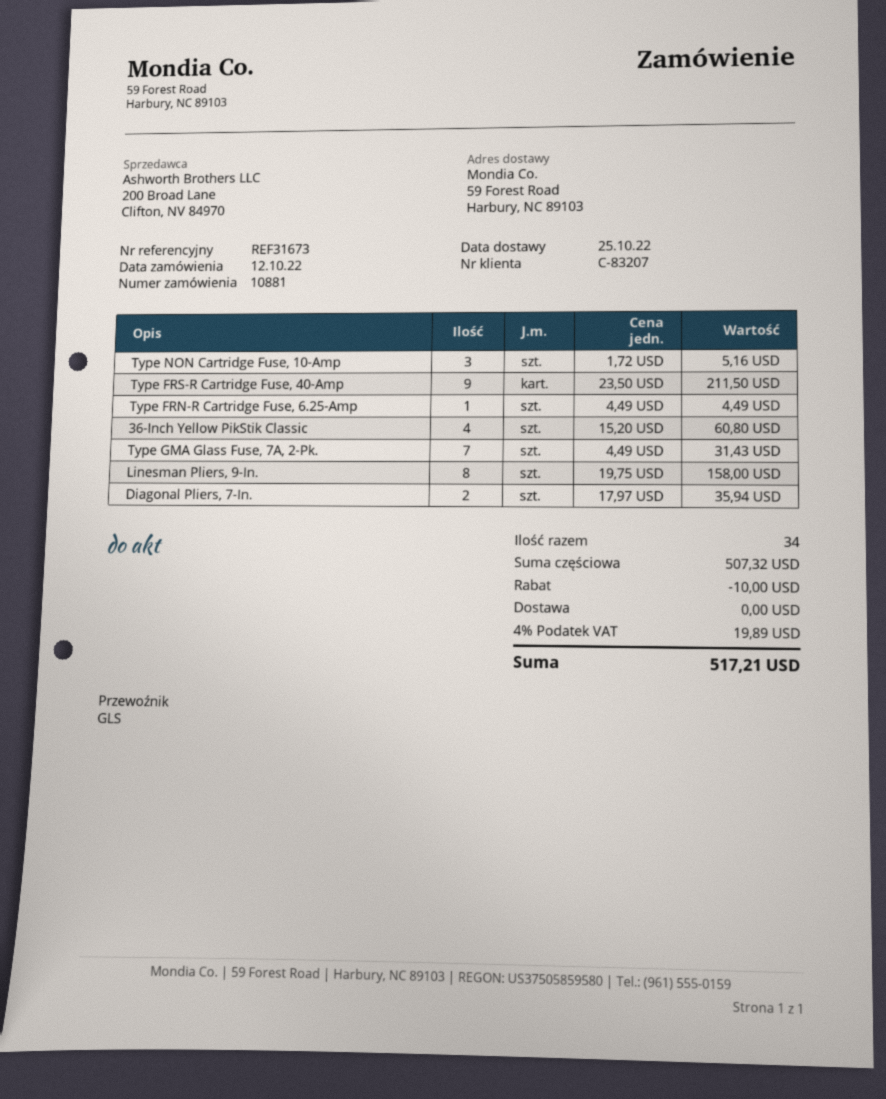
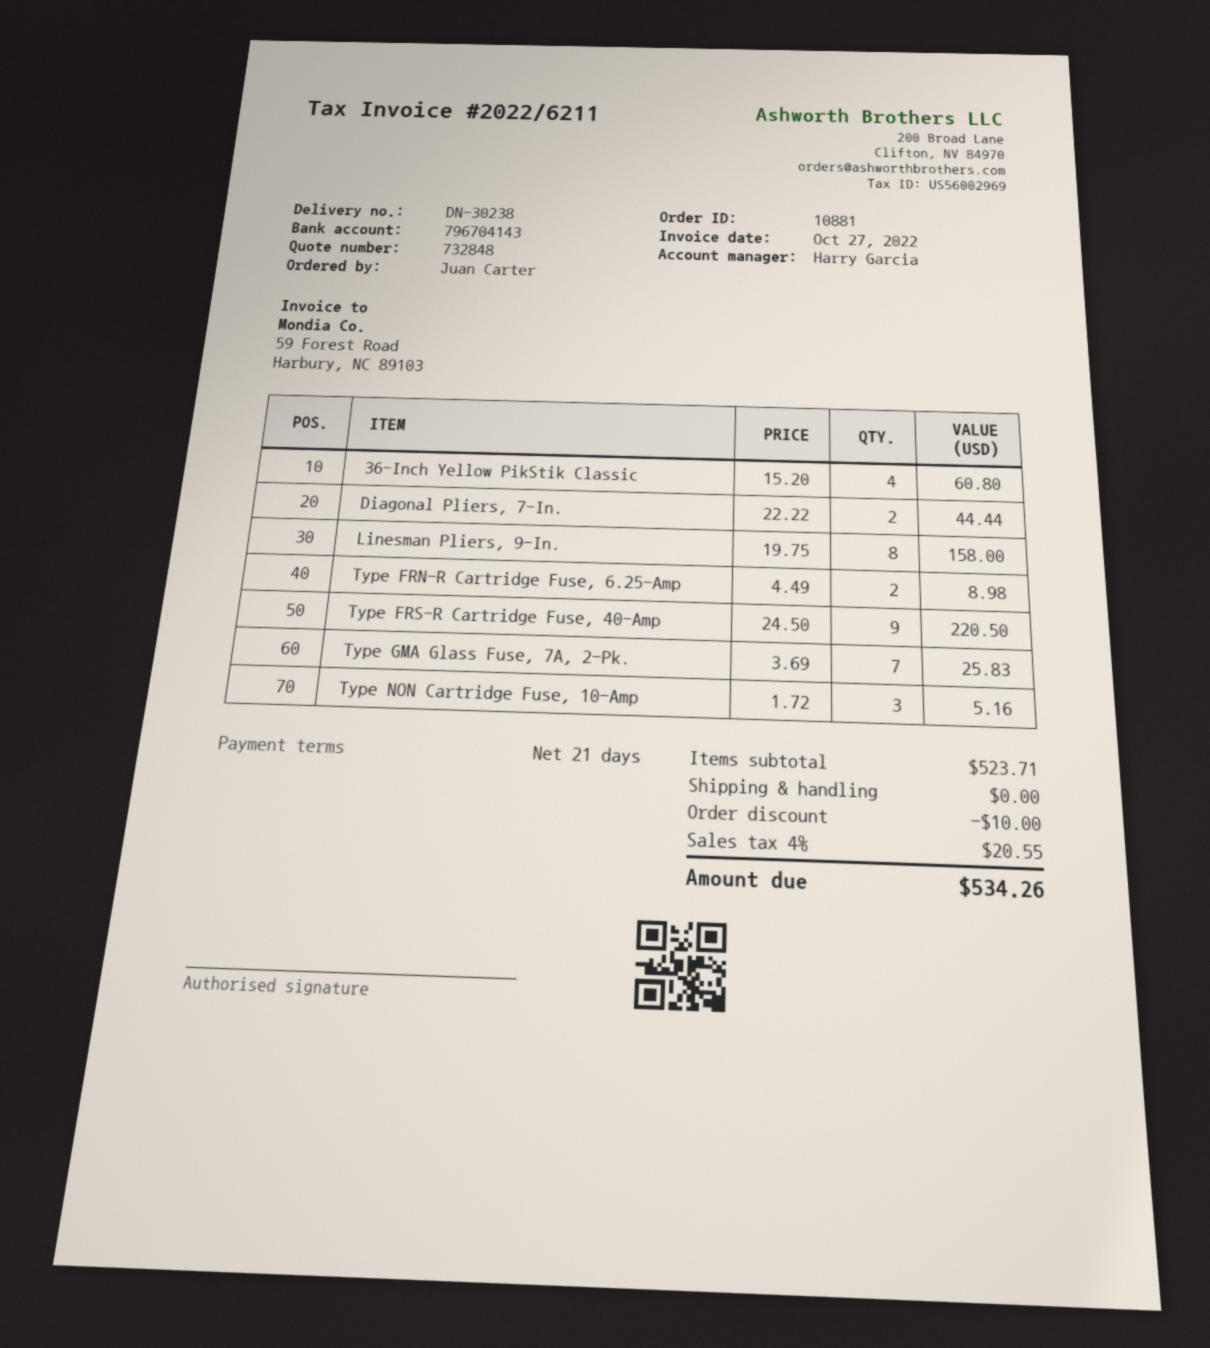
Type FRS-R Cartridge Fuse, 40-Amp: 9 x 23.50 = 211.50 -> 9 x 24.50 = 220.50
Type FRN-R Cartridge Fuse, 6.25-Amp: 1 x 4.49 = 4.49 -> 2 x 4.49 = 8.98
Type GMA Glass Fuse, 7A, 2-Pk.: 7 x 4.49 = 31.43 -> 7 x 3.69 = 25.83
Diagonal Pliers, 7-In.: 2 x 17.97 = 35.94 -> 2 x 22.22 = 44.44
subtotal: 507.32 -> 523.71
tax: 4% = 19.89 -> 4% = 20.55
total: 517.21 -> 534.26

